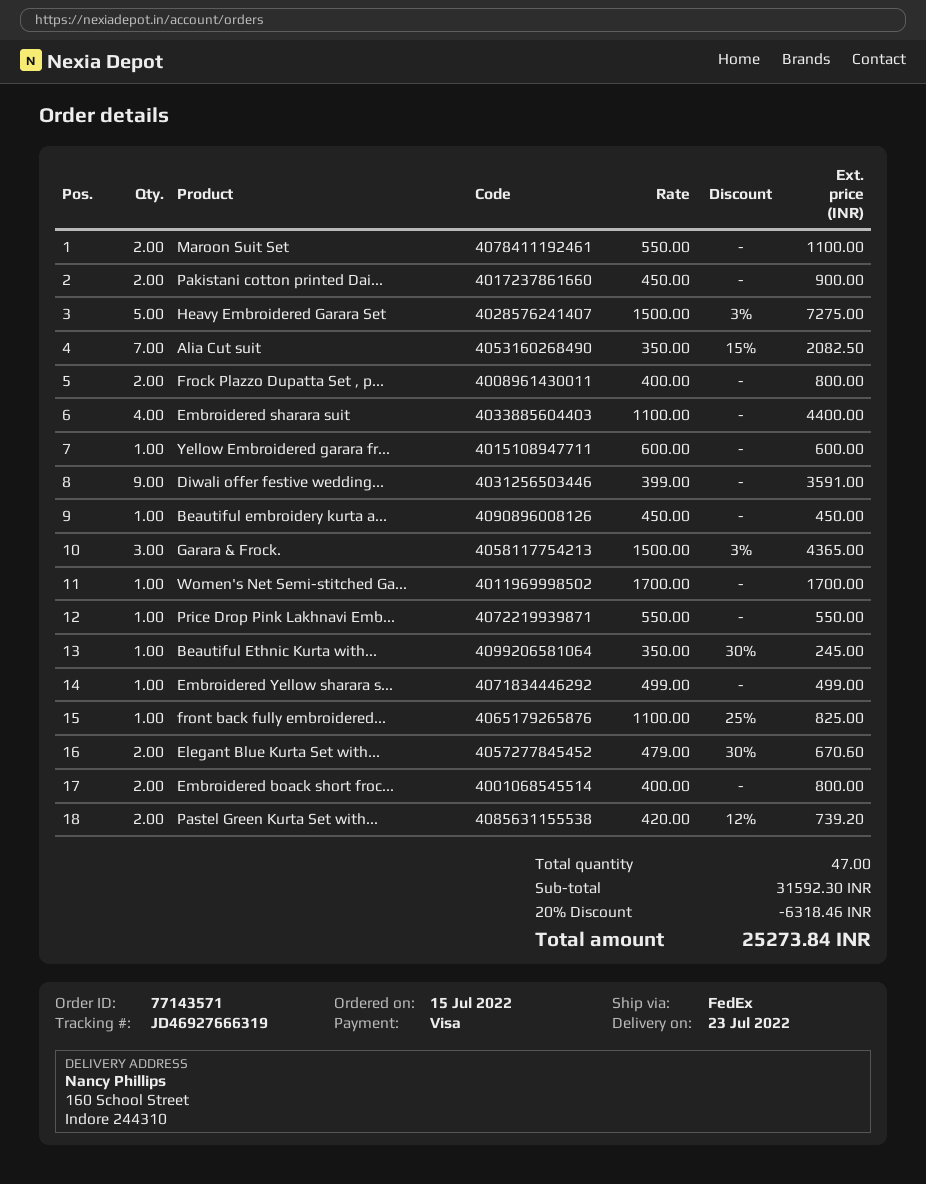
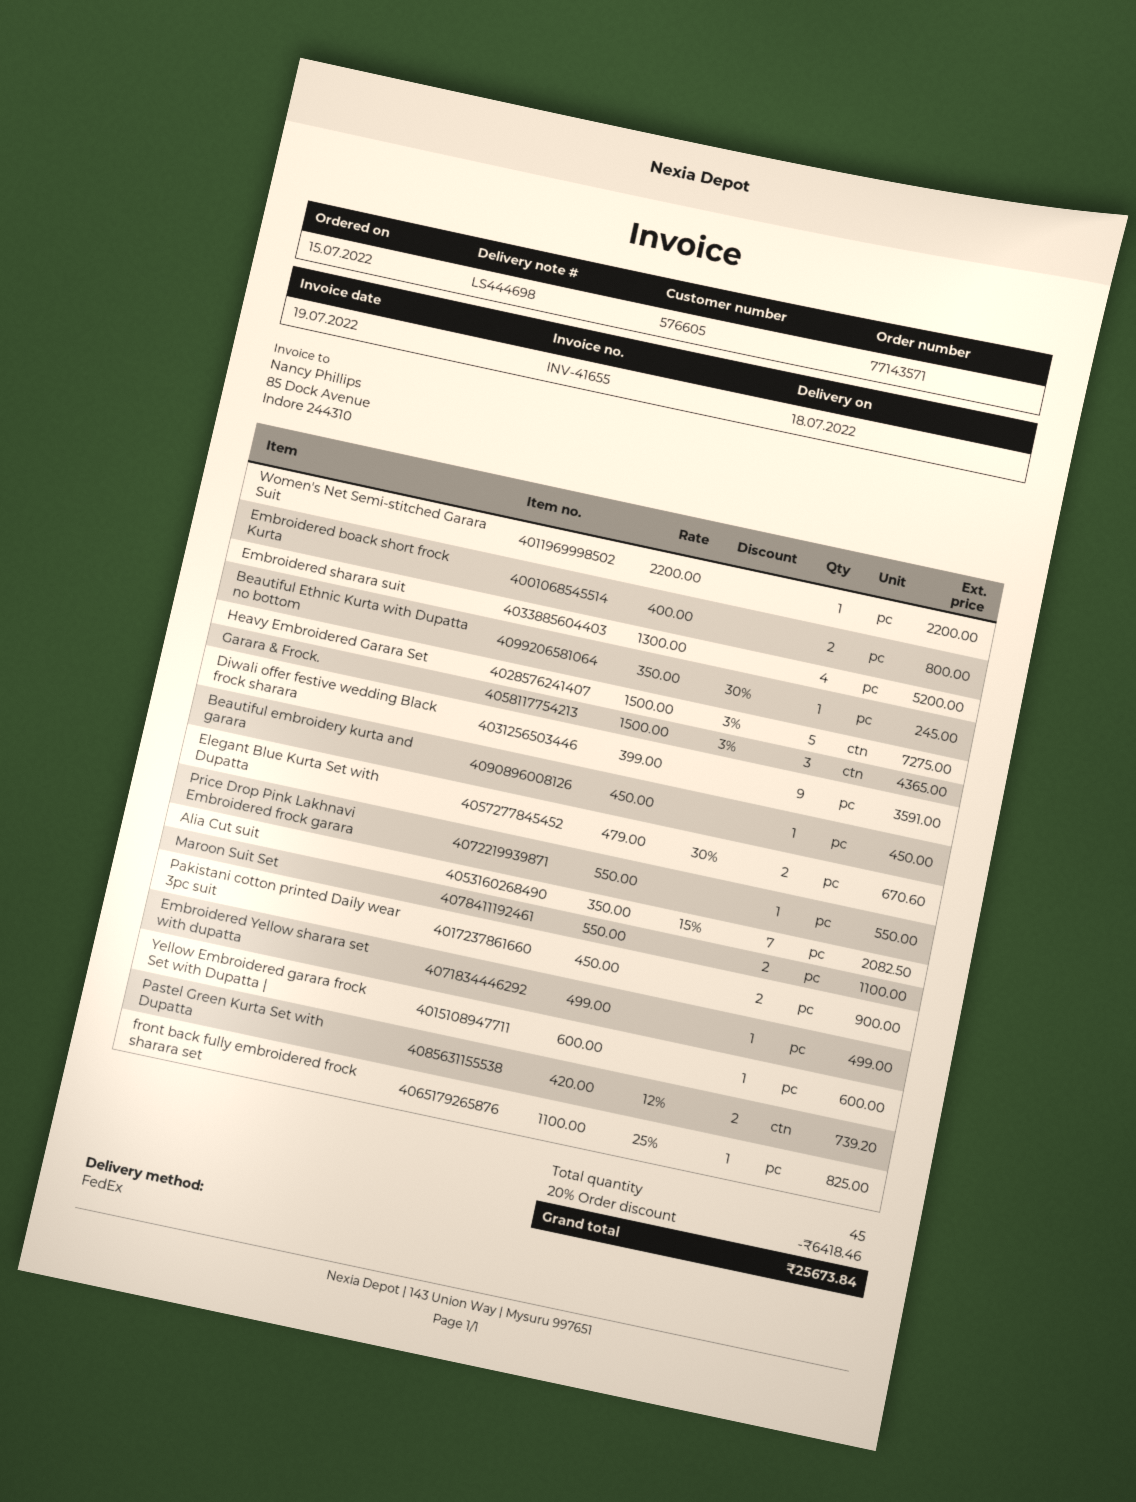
delivery date: 2022-07-23 -> 2022-07-18
Frock Plazzo Dupatta Set , p...: 2 x 400.00 = 800.00 -> none
Embroidered sharara suit: 4 x 1100.00 = 4400.00 -> 4 x 1300.00 = 5200.00
Women's Net Semi-stitched Ga...: 1 x 1700.00 = 1700.00 -> 1 x 2200.00 = 2200.00
total quantity: 47 -> 45
discount: 20% = 6318.46 -> 20% = 6418.46
total: 25273.84 -> 25673.84

